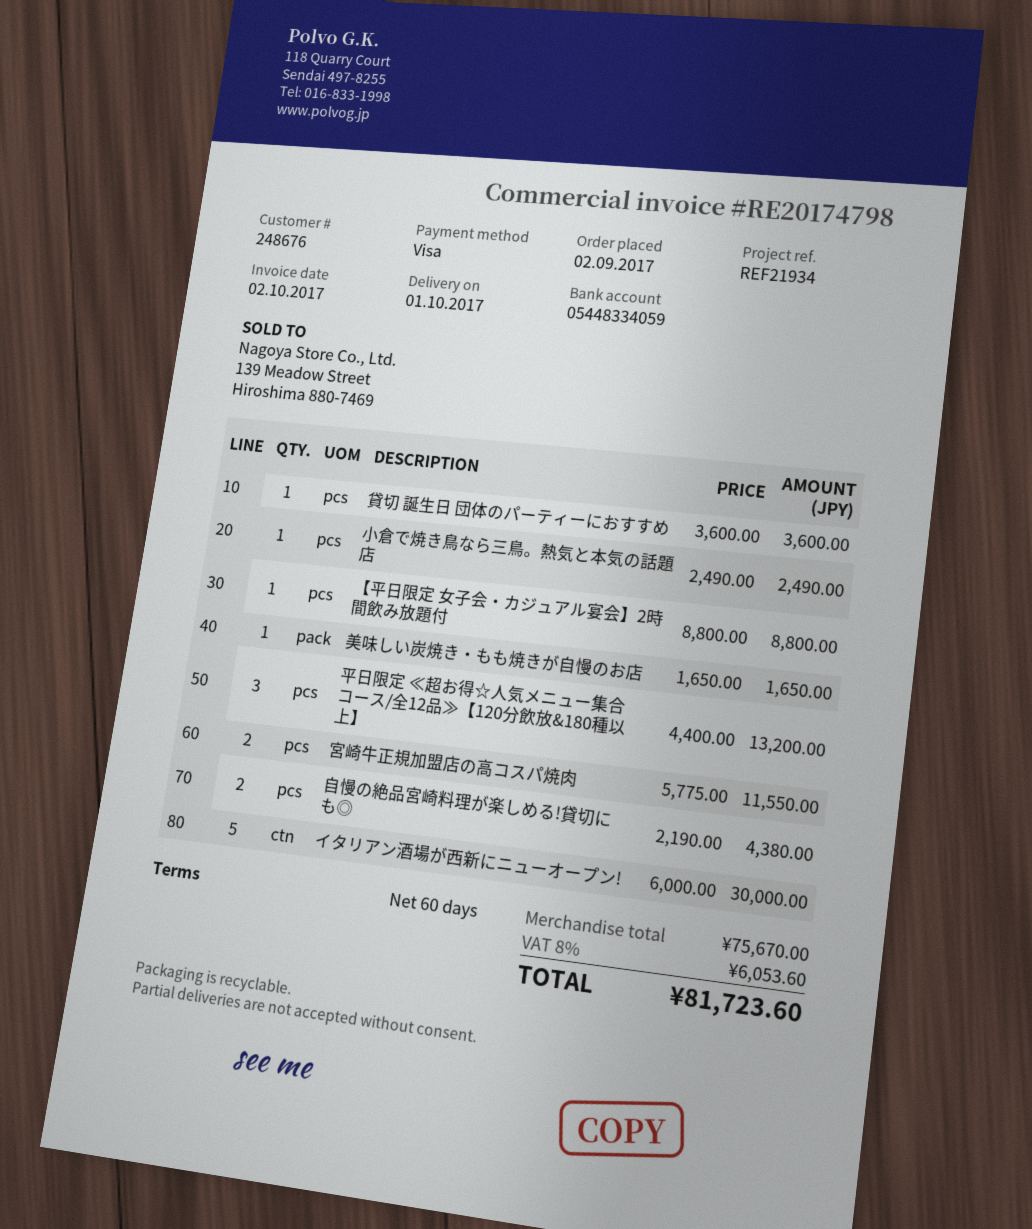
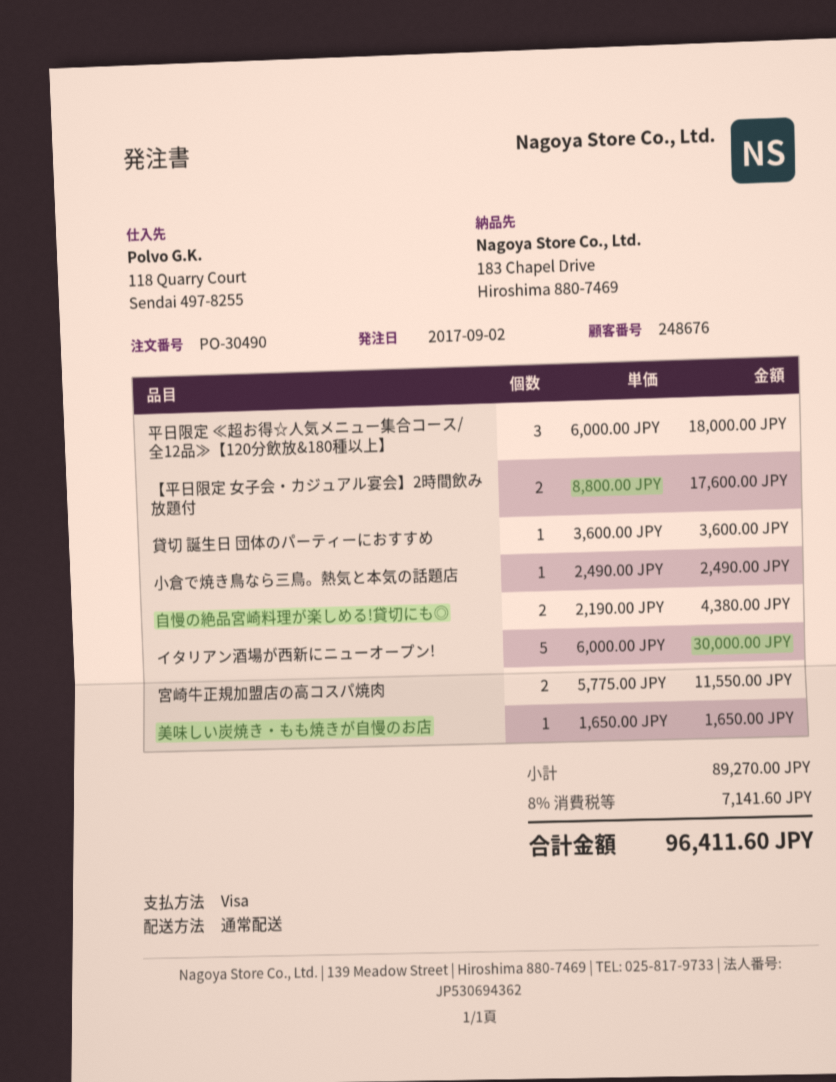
【平日限定 女子会・カジュアル宴会】2時間飲み放題付: 1 x 8800.00 = 8800.00 -> 2 x 8800.00 = 17600.00
平日限定 ≪超お得☆人気メニュー集合コース/全12品≫【120分飲放&180種以上】: 3 x 4400.00 = 13200.00 -> 3 x 6000.00 = 18000.00
subtotal: 75670.00 -> 89270.00
tax: 8% = 6053.60 -> 8% = 7141.60
total: 81723.60 -> 96411.60

